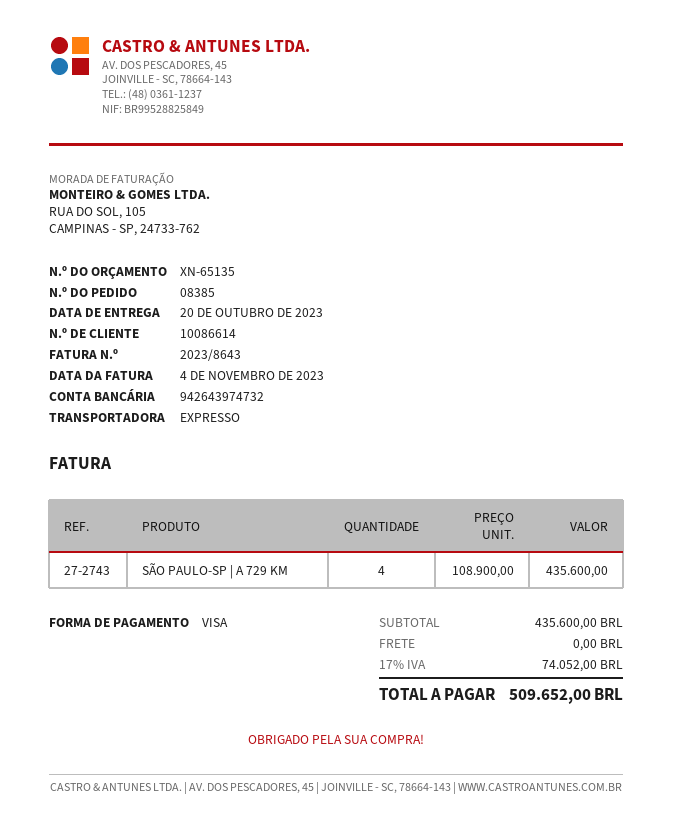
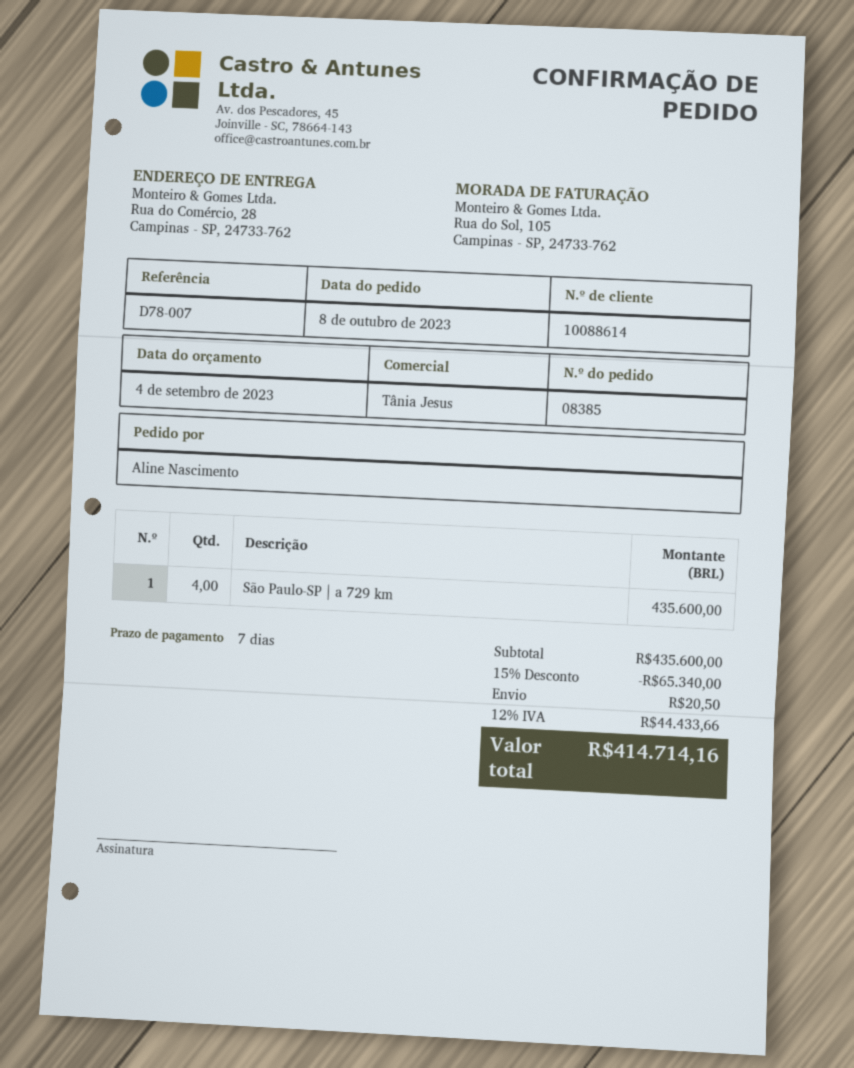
customer number: 10086614 -> 10088614
discount: none -> 15% = 65340.00
shipping: 0.00 -> 20.50
tax: 17% = 74052.00 -> 12% = 44433.66
total: 509652.00 -> 414714.16

